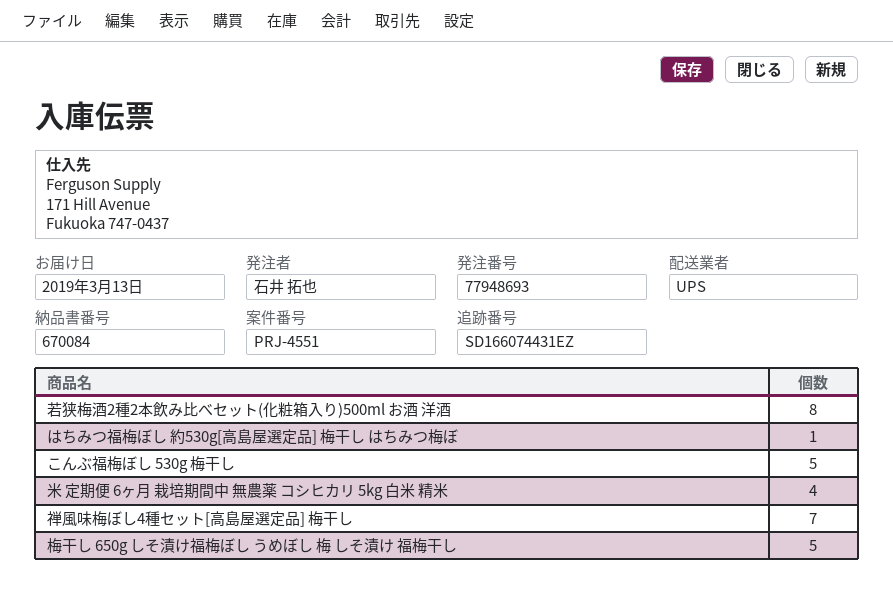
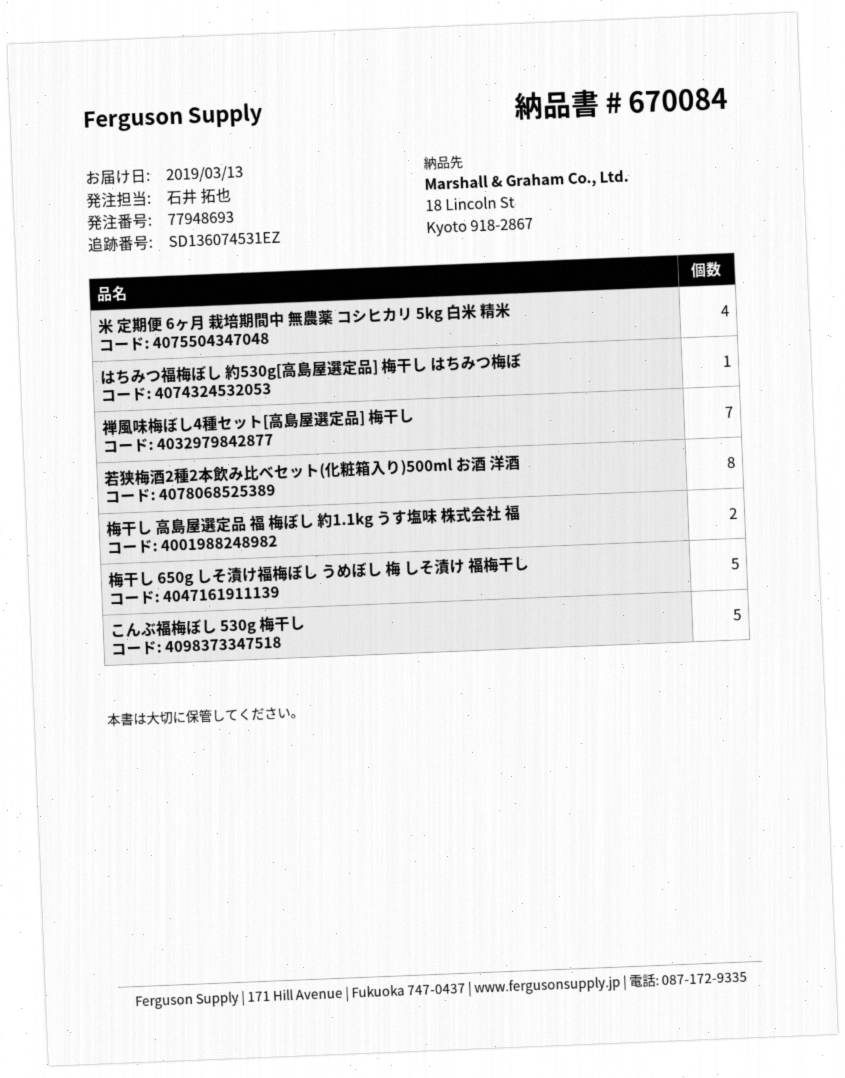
tracking number: SD166074431EZ -> SD136074531EZ
梅干し 高島屋選定品 福 梅ぼし 約1.1kg うす塩味 株式会社 福: none -> 2

